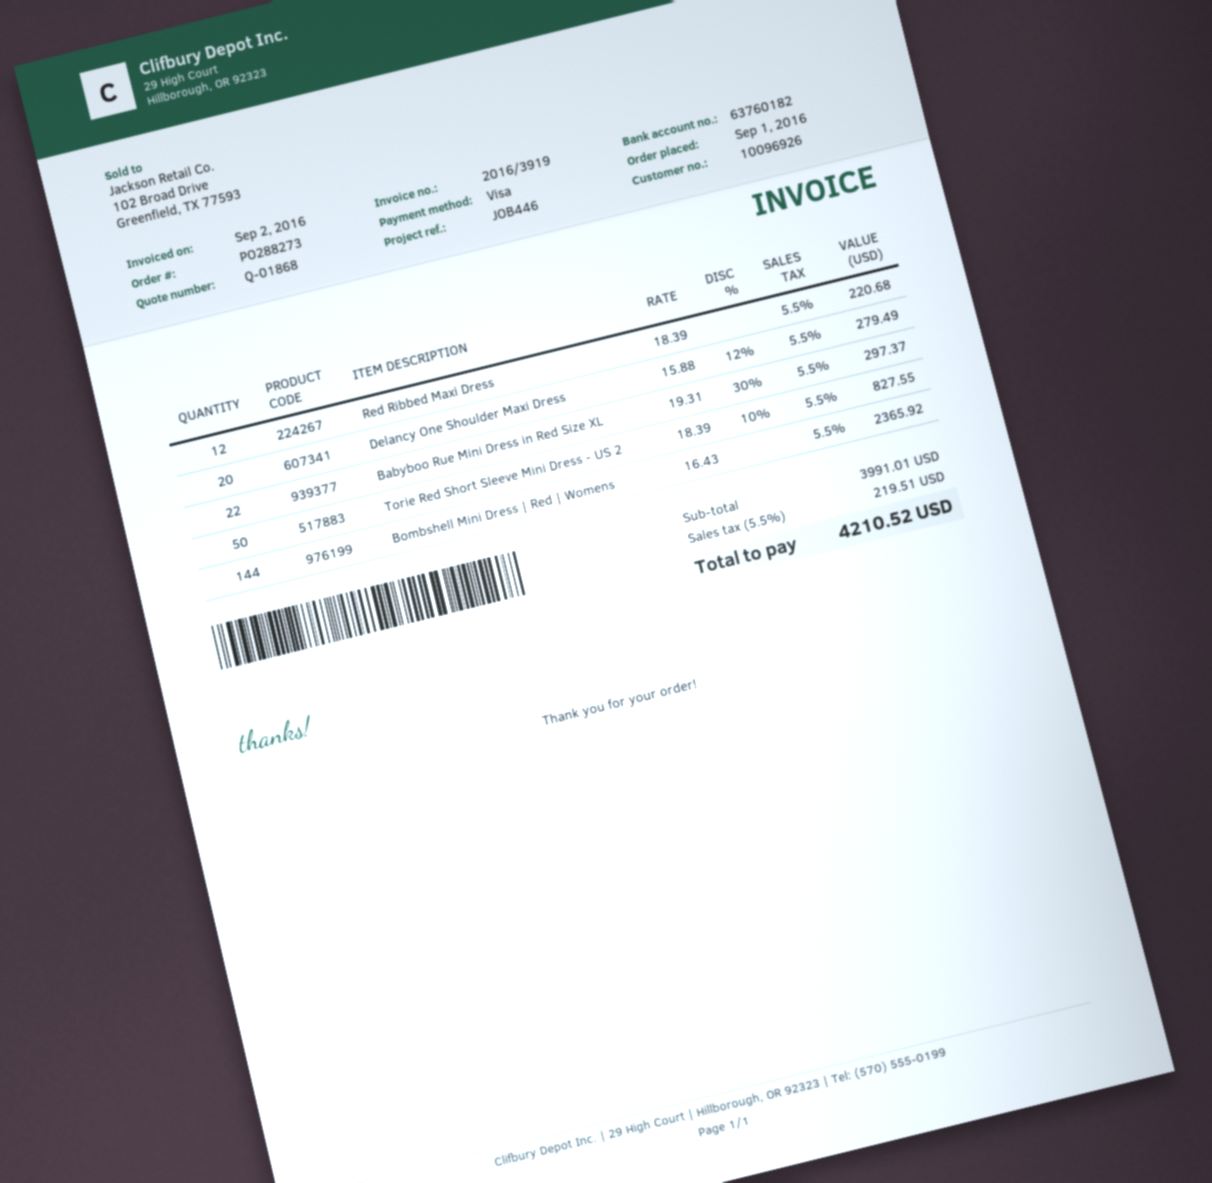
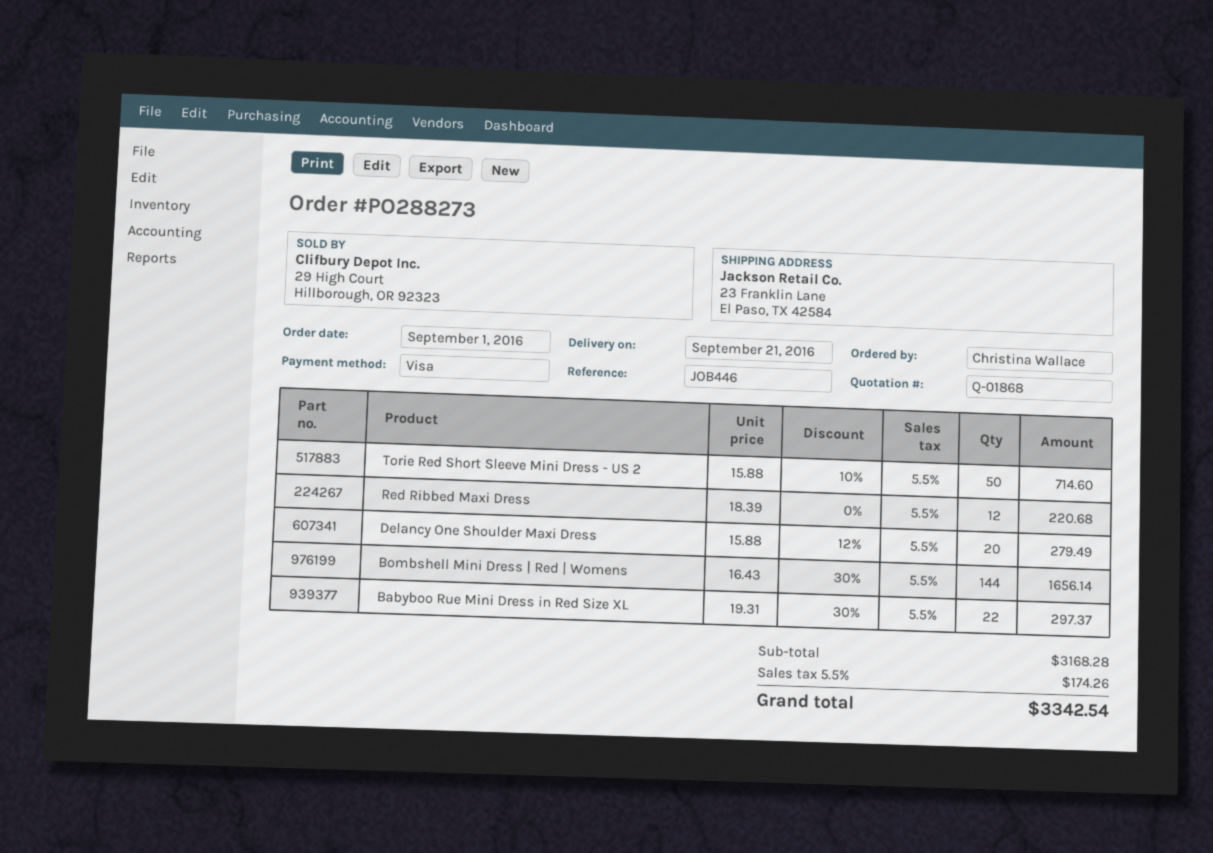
Torie Red Short Sleeve Mini Dress - US 2: 50 x 18.39 - 10% = 827.55 -> 50 x 15.88 - 10% = 714.60
Bombshell Mini Dress | Red | Womens: 144 x 16.43 = 2365.92 -> 144 x 16.43 - 30% = 1656.14
subtotal: 3991.01 -> 3168.28
tax: 5.5% = 219.51 -> 5.5% = 174.26
total: 4210.52 -> 3342.54

